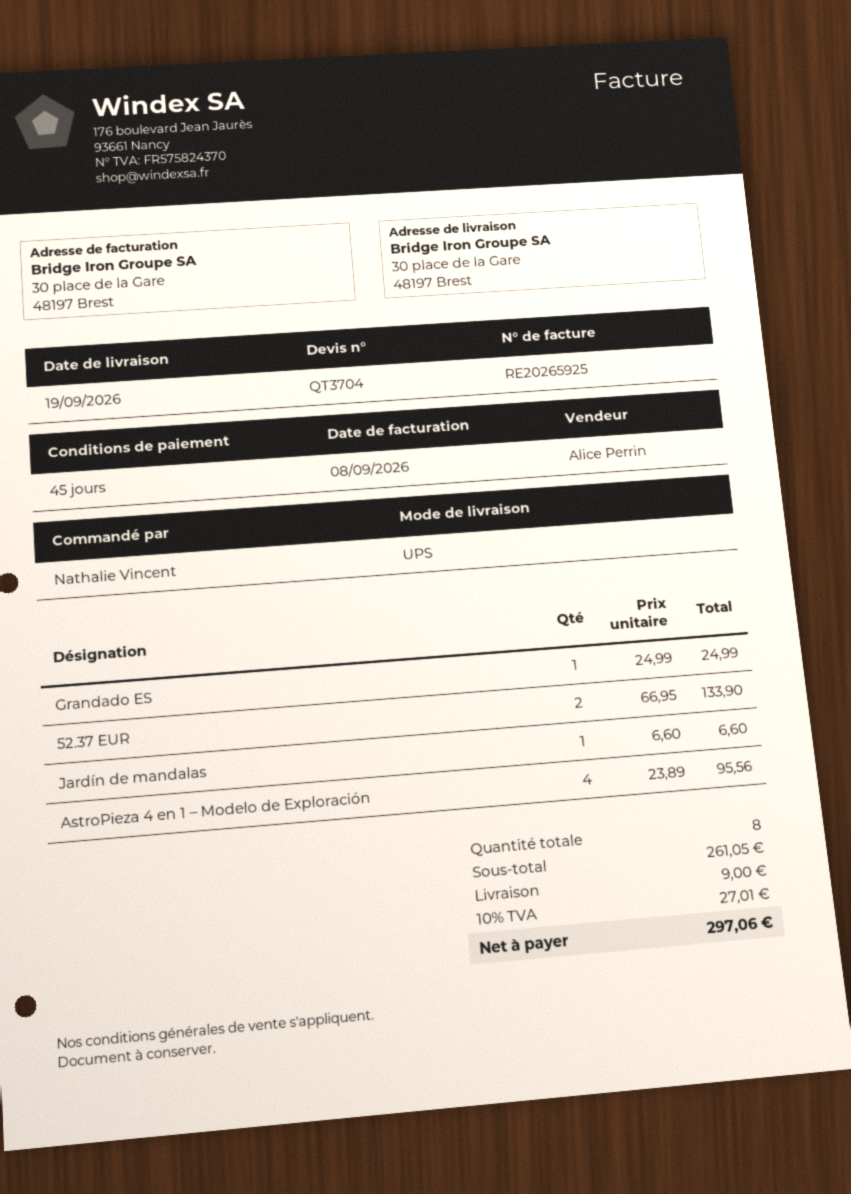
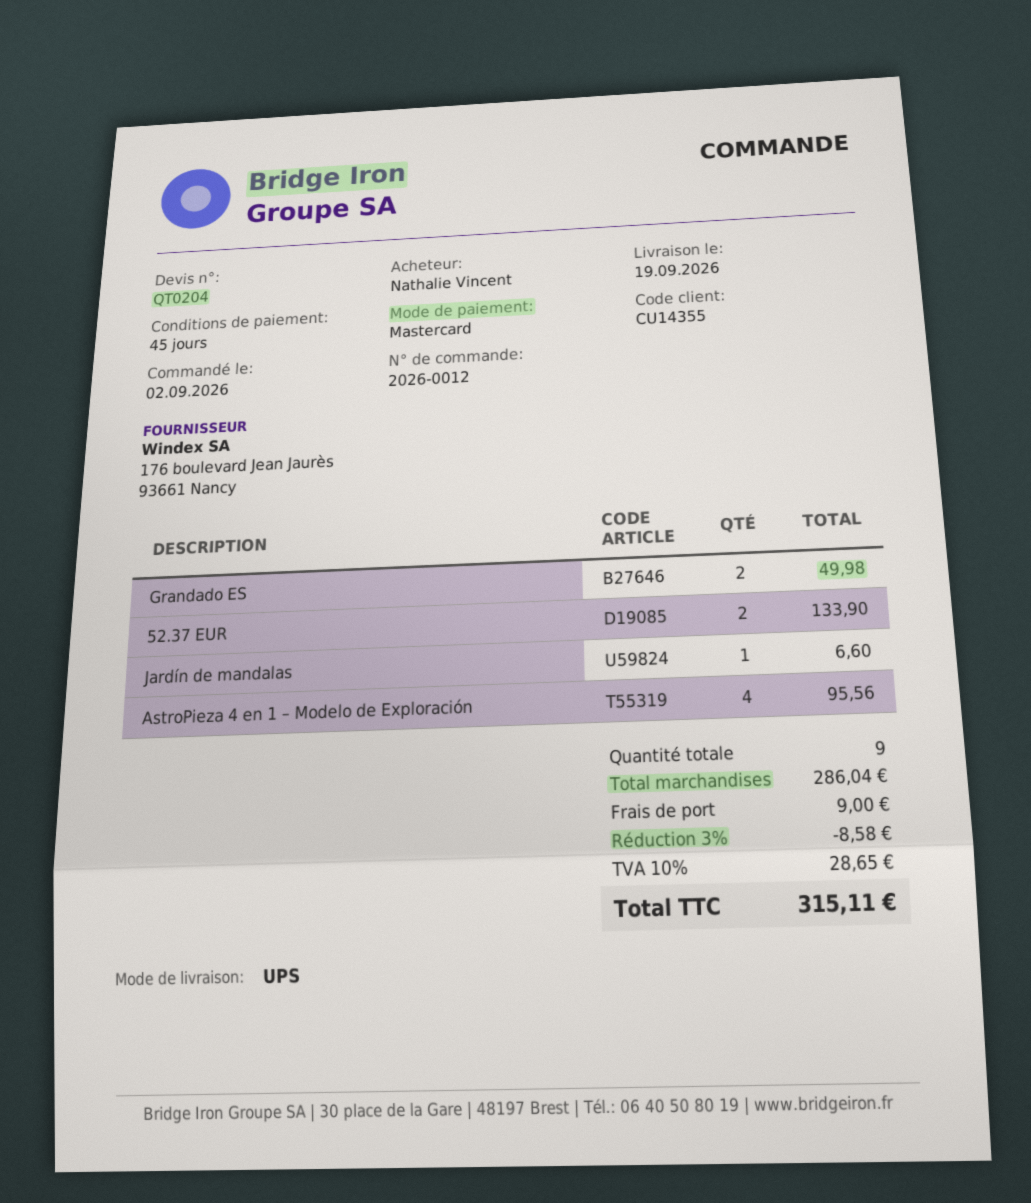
quote number: QT3704 -> QT0204
Grandado ES: 1 for 24.99 -> 2 for 49.98
total quantity: 8 -> 9
subtotal: 261.05 -> 286.04
discount: none -> 3% = 8.58
tax: 10% = 27.01 -> 10% = 28.65
total: 297.06 -> 315.11

